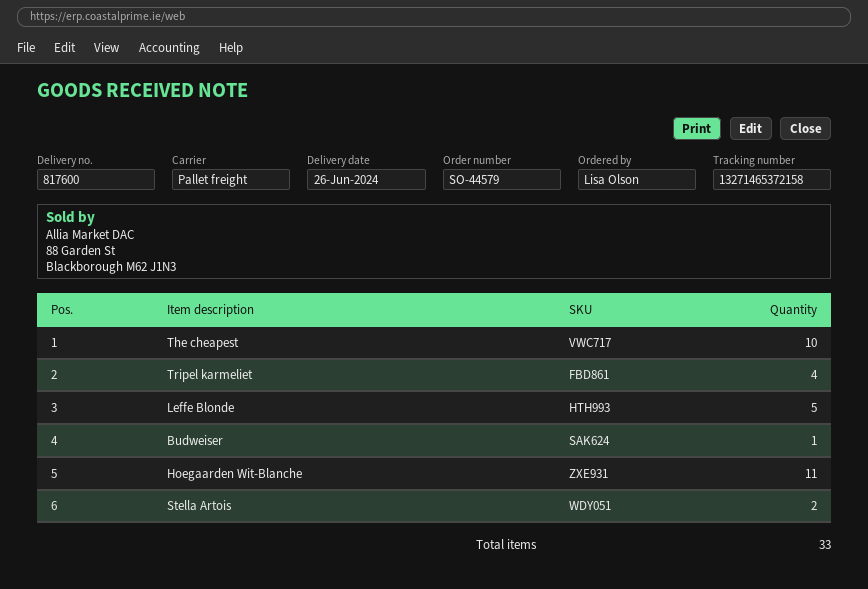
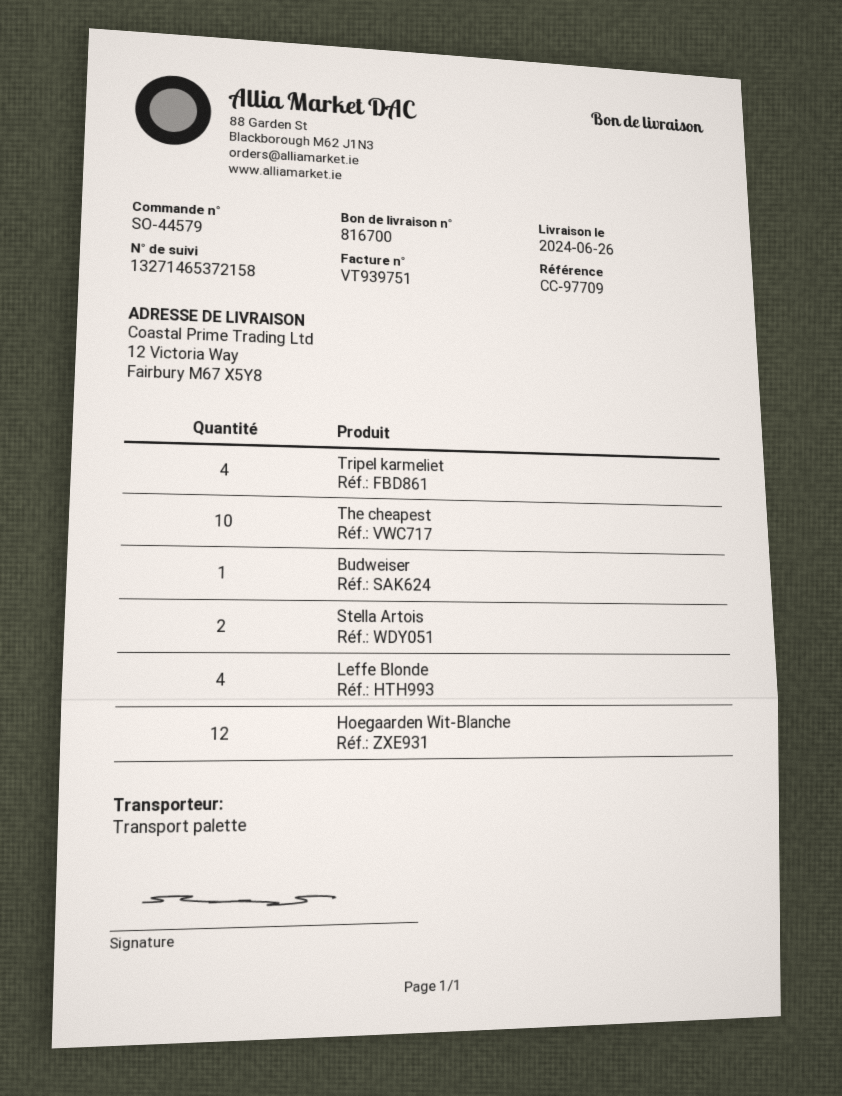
delivery note number: 817600 -> 816700
Leffe Blonde: 5 -> 4
Hoegaarden Wit-Blanche: 11 -> 12

